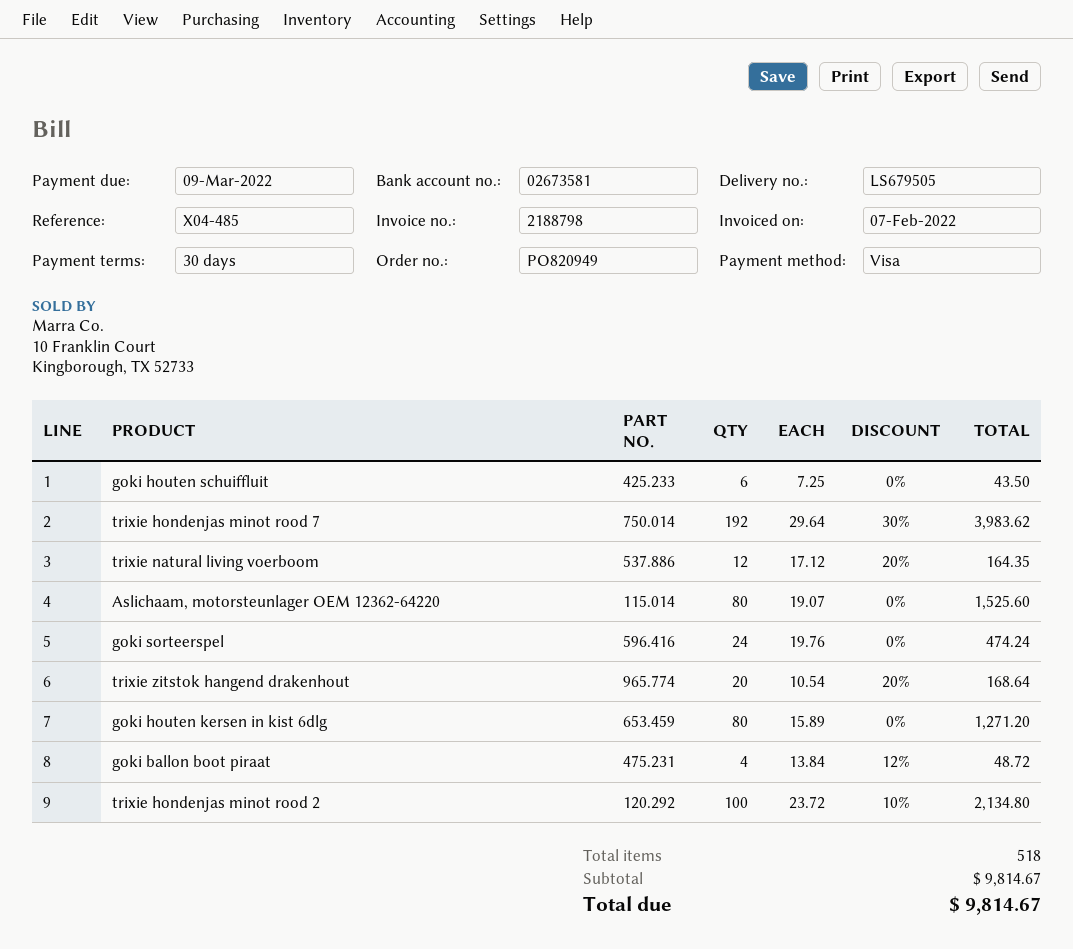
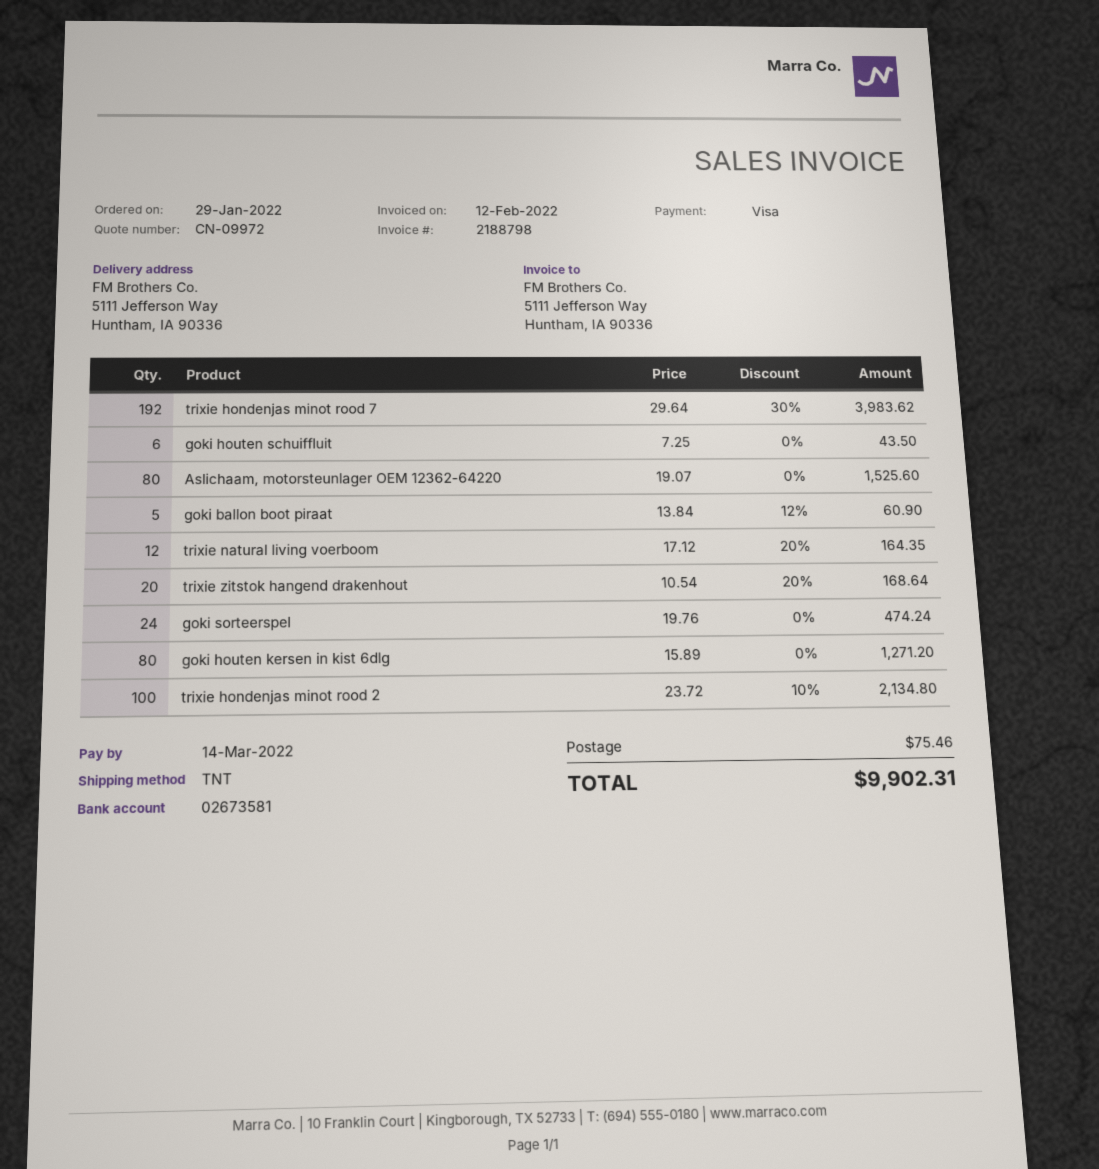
invoice date: 2022-02-07 -> 2022-02-12
due date: 2022-03-09 -> 2022-03-14
goki ballon boot piraat: 4 x 13.84 - 12% = 48.72 -> 5 x 13.84 - 12% = 60.90
shipping: none -> 75.46
total: 9814.67 -> 9902.31

